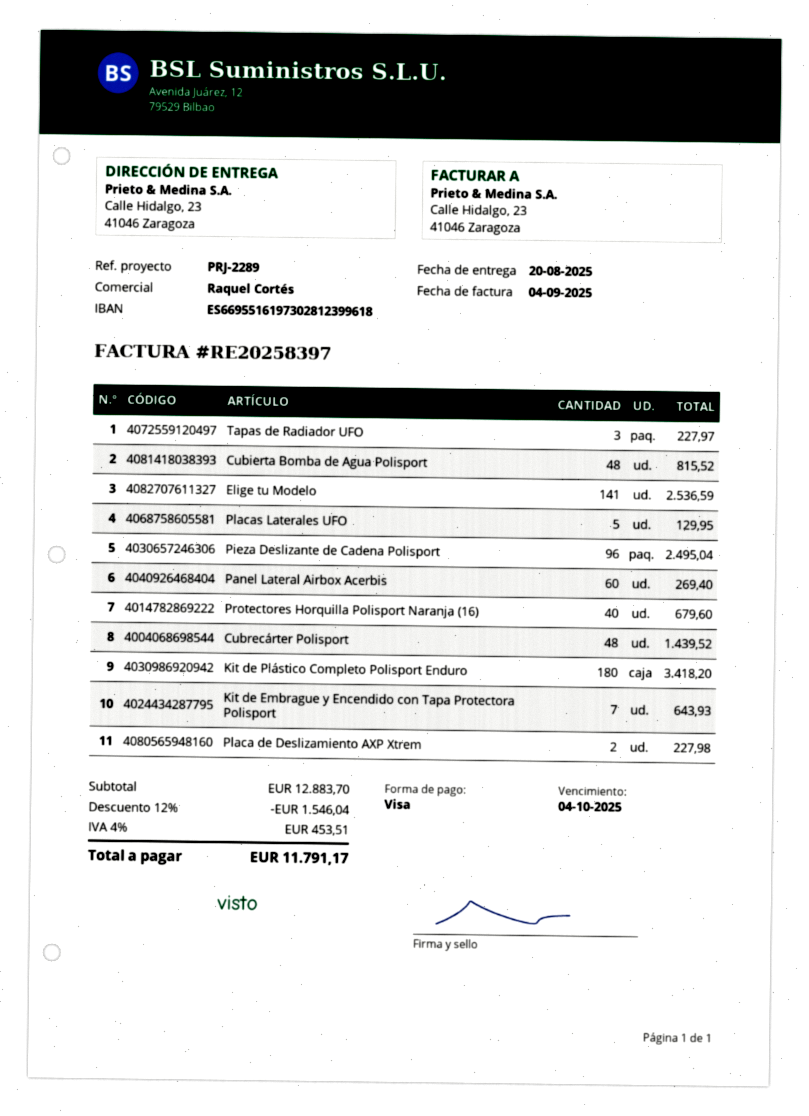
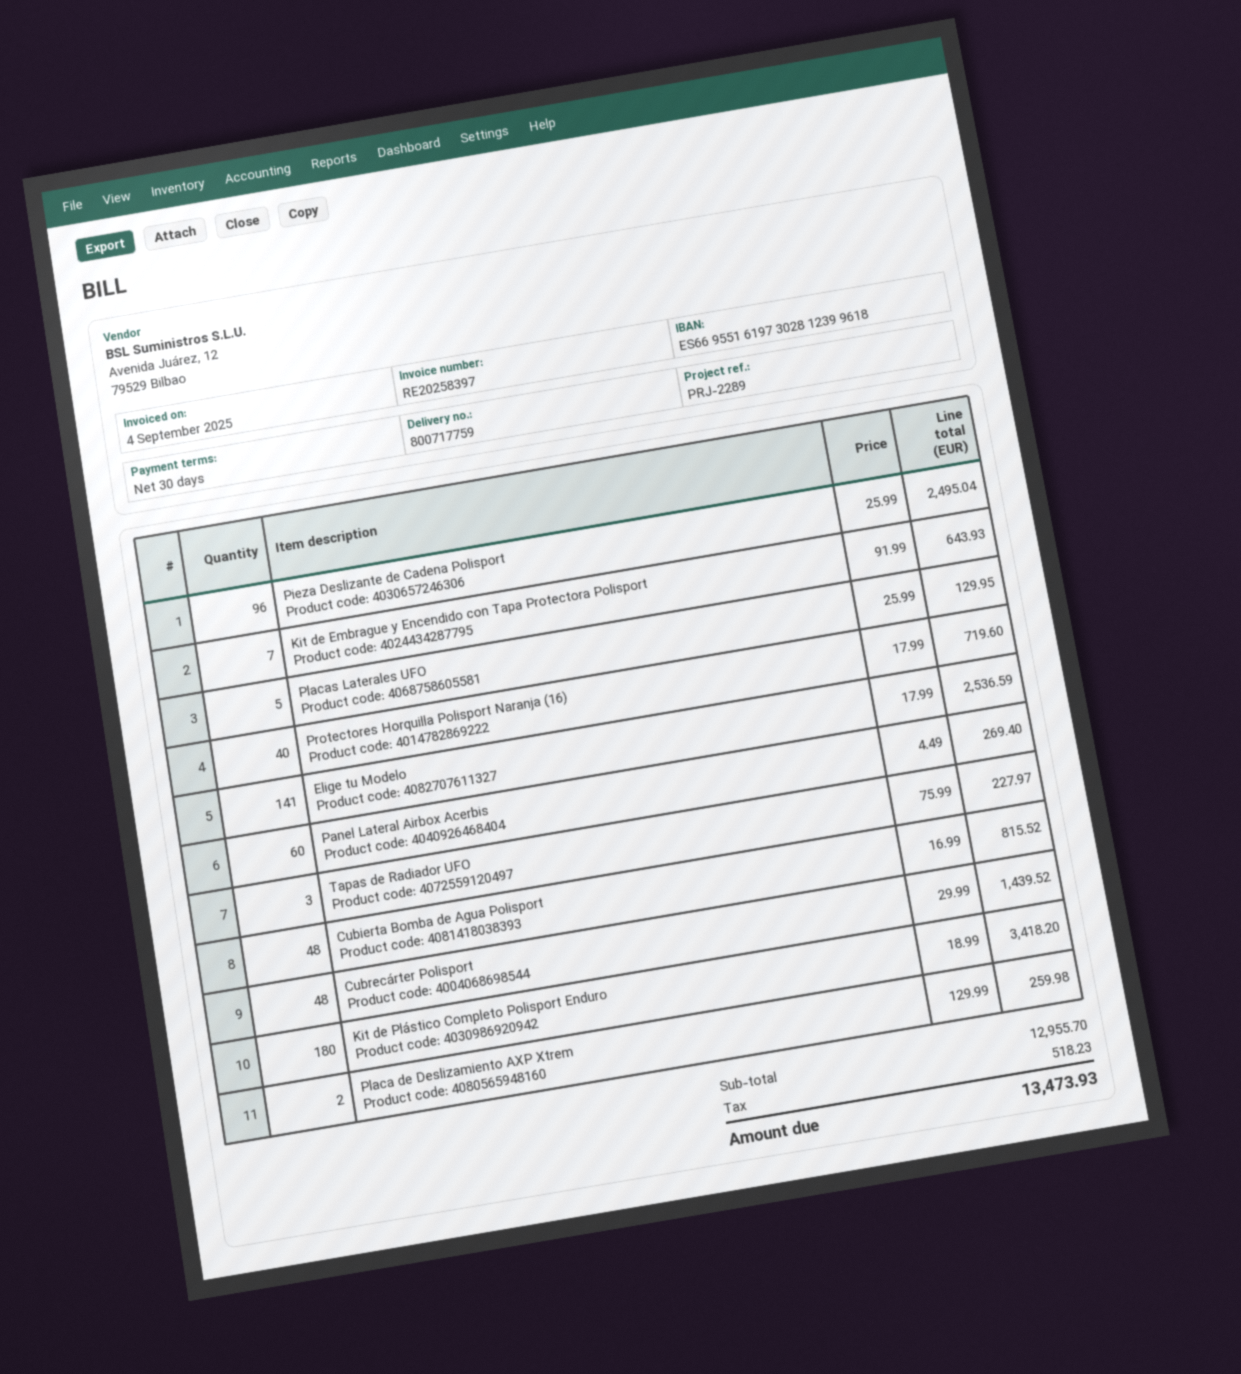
Protectores Horquilla Polisport Naranja (16): 40 for 679.60 -> 40 for 719.60
Placa de Deslizamiento AXP Xtrem: 2 for 227.98 -> 2 for 259.98
subtotal: 12883.70 -> 12955.70
discount: 12% = 1546.04 -> none
tax: 453.51 -> 518.23
total: 11791.17 -> 13473.93

